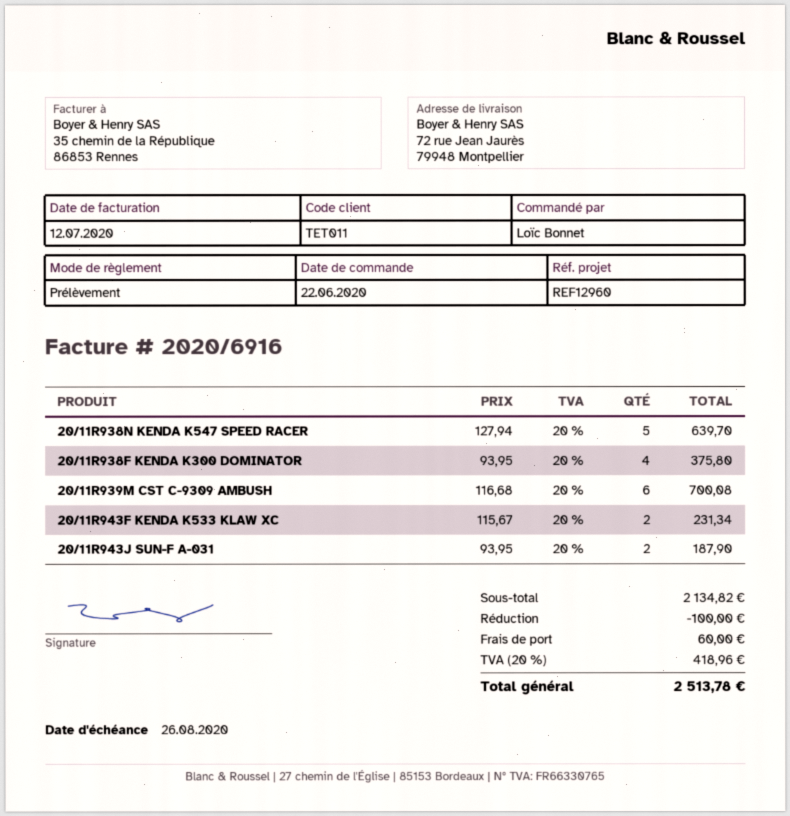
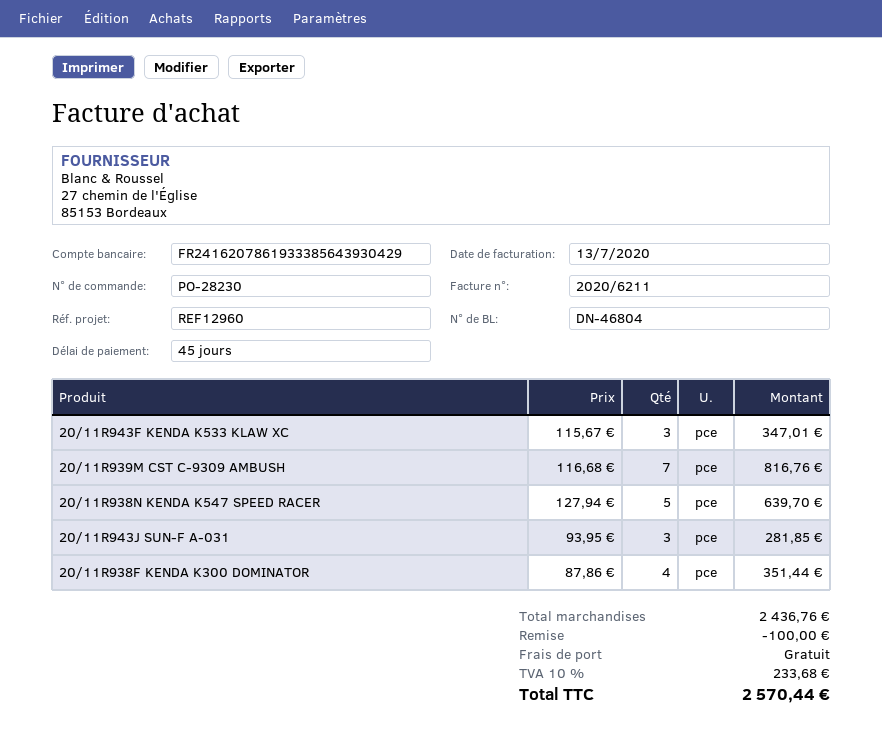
invoice number: 2020/6916 -> 2020/6211
invoice date: 2020-07-12 -> 2020-07-13
20/11R938F KENDA K300 DOMINATOR: 4 x 93.95 = 375.80 -> 4 x 87.86 = 351.44
20/11R939M CST C-9309 AMBUSH: 6 x 116.68 = 700.08 -> 7 x 116.68 = 816.76
20/11R943F KENDA K533 KLAW XC: 2 x 115.67 = 231.34 -> 3 x 115.67 = 347.01
20/11R943J SUN-F A-031: 2 x 93.95 = 187.90 -> 3 x 93.95 = 281.85
subtotal: 2134.82 -> 2436.76
shipping: 60.00 -> 0.00
tax: 20% = 418.96 -> 10% = 233.68
total: 2513.78 -> 2570.44

